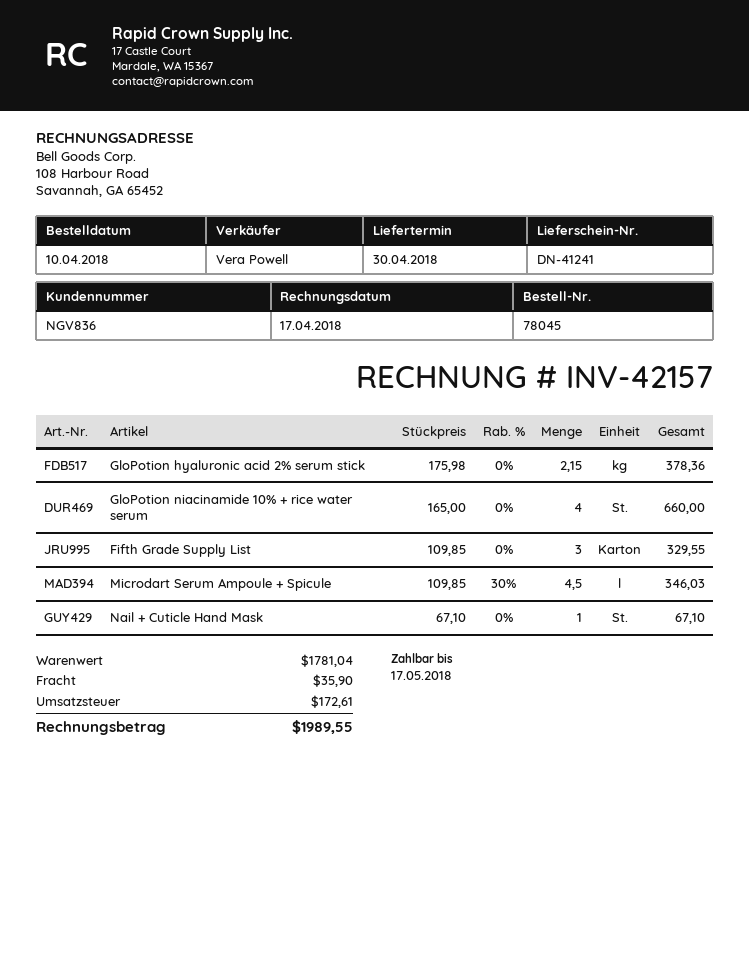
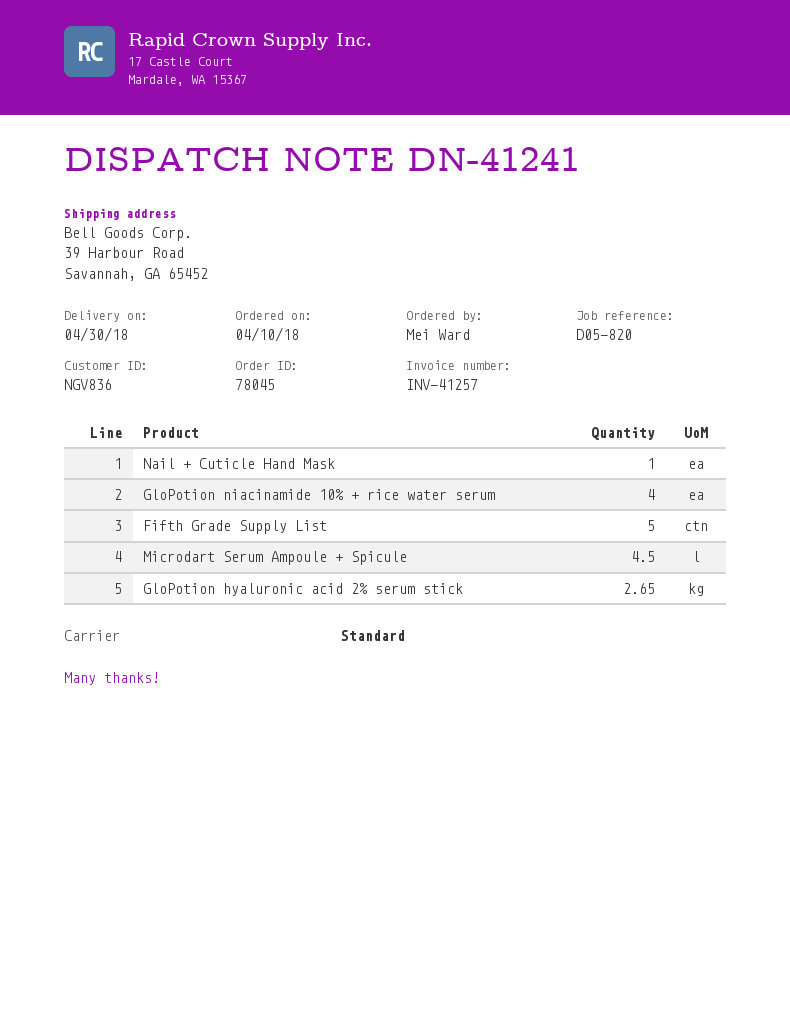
invoice number: INV-42157 -> INV-41257
GloPotion hyaluronic acid 2% serum stick: 2.15 -> 2.65
Fifth Grade Supply List: 3 -> 5

